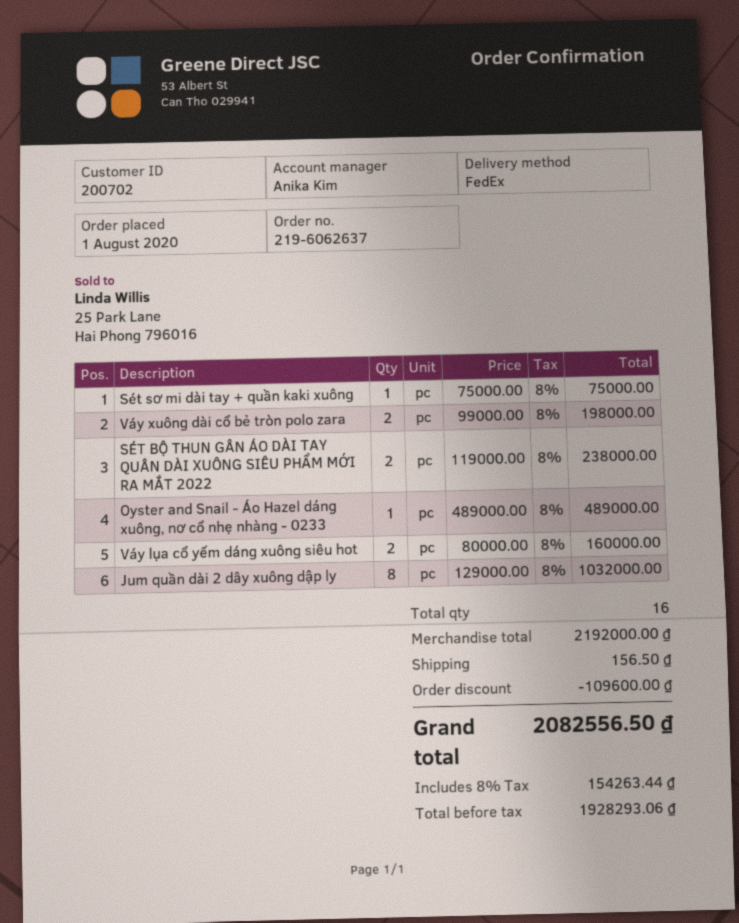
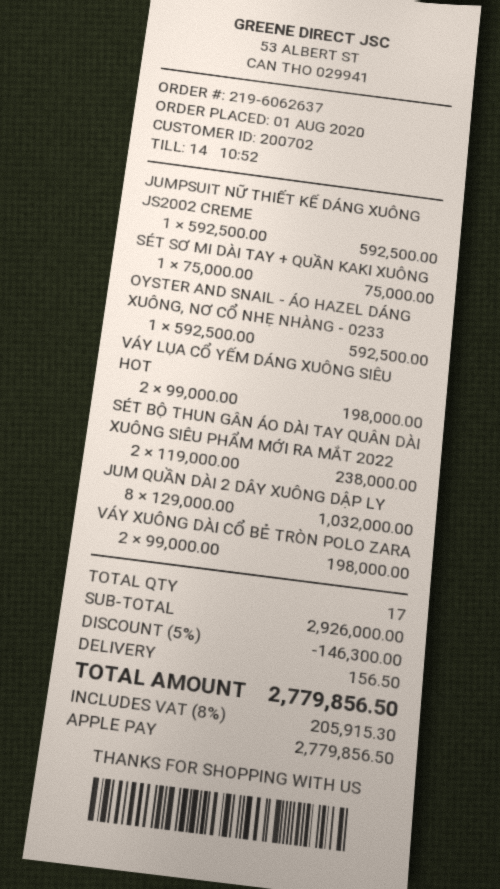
Oyster and Snail - Áo Hazel dáng xuông, nơ cổ nhẹ nhàng - 0233: 1 x 489000.00 = 489000.00 -> 1 x 592500.00 = 592500.00
Váy lụa cổ yếm dáng xuông siêu hot: 2 x 80000.00 = 160000.00 -> 2 x 99000.00 = 198000.00
JUMPSUIT NỮ THIẾT KẾ DÁNG XUÔNG JS2002 CREME: none -> 1 x 592500.00 = 592500.00
total quantity: 16 -> 17
subtotal: 2192000.00 -> 2926000.00
discount: 109600.00 -> 146300.00
tax: 8% = 154263.44 -> 8% = 205915.30
total: 2082556.50 -> 2779856.50

